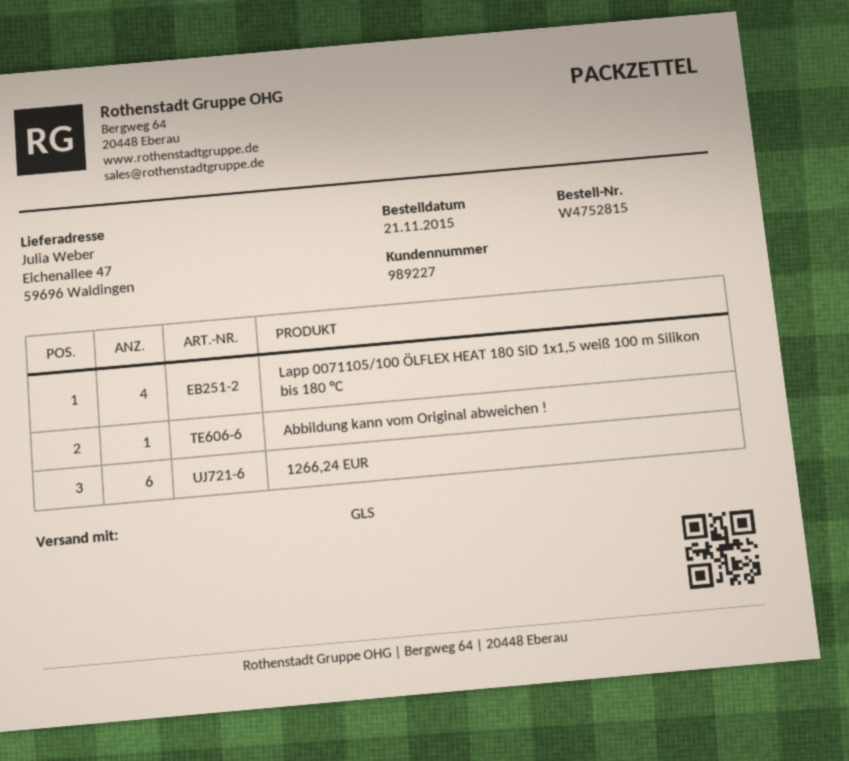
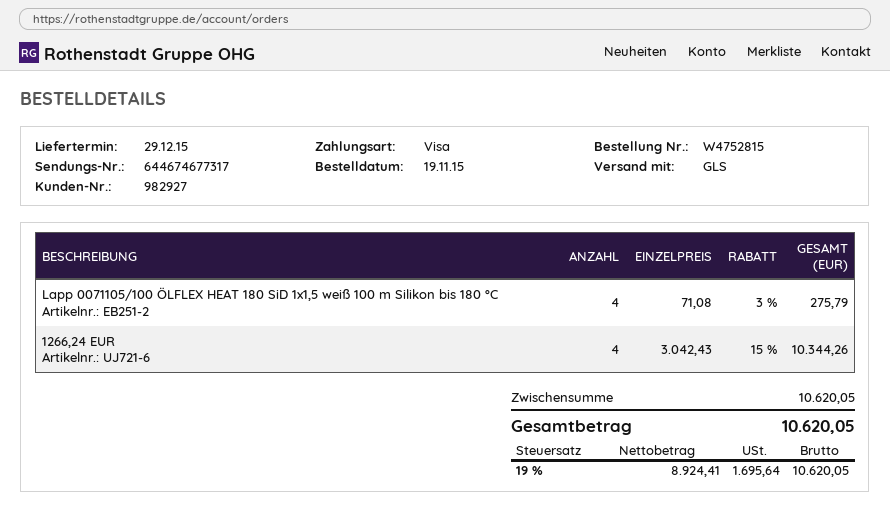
order date: 2015-11-21 -> 2015-11-19
customer number: 989227 -> 982927
Abbildung kann vom Original abweichen !: 1 -> none
1266,24 EUR: 6 -> 4

